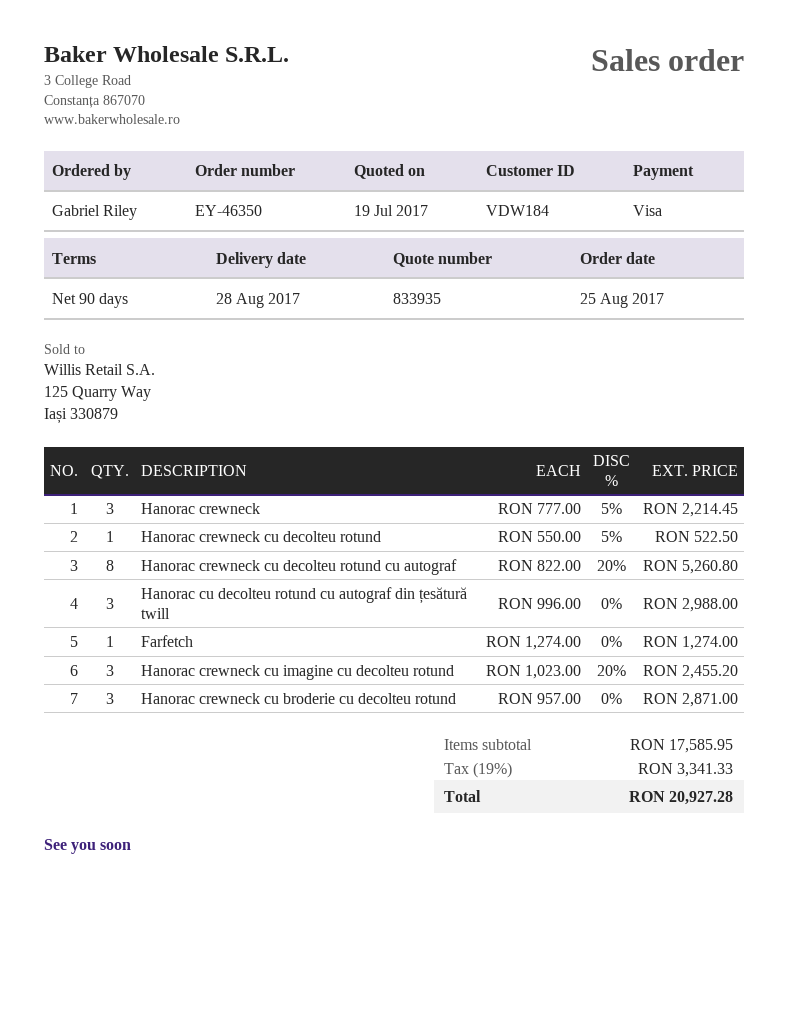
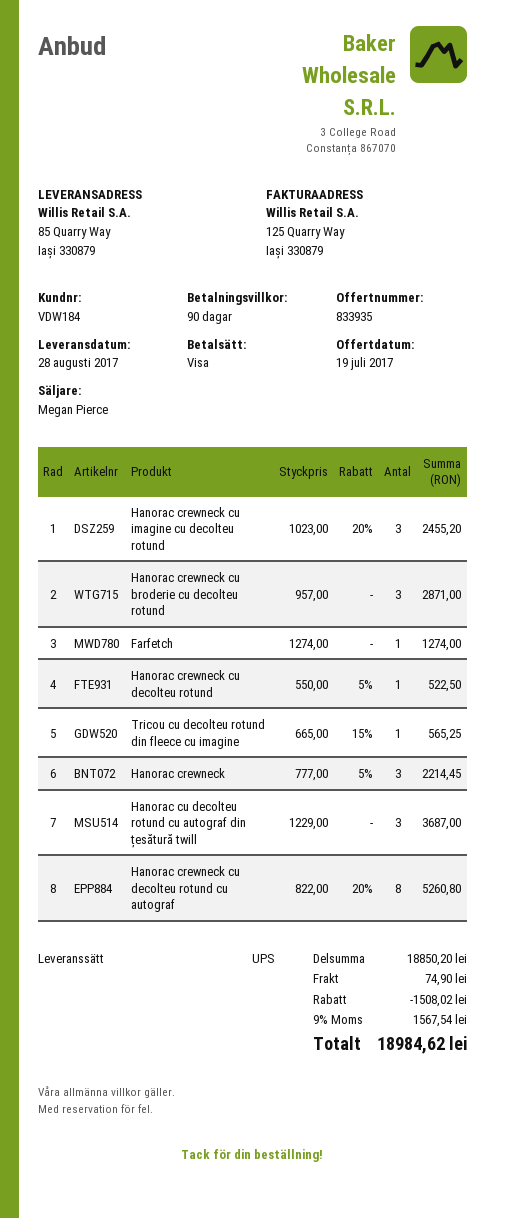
Hanorac cu decolteu rotund cu autograf din țesătură twill: 3 x 996.00 = 2988.00 -> 3 x 1229.00 = 3687.00
Tricou cu decolteu rotund din fleece cu imagine: none -> 1 x 665.00 - 15% = 565.25
subtotal: 17585.95 -> 18850.20
discount: none -> 1508.02
shipping: none -> 74.90
tax: 19% = 3341.33 -> 9% = 1567.54
total: 20927.28 -> 18984.62

